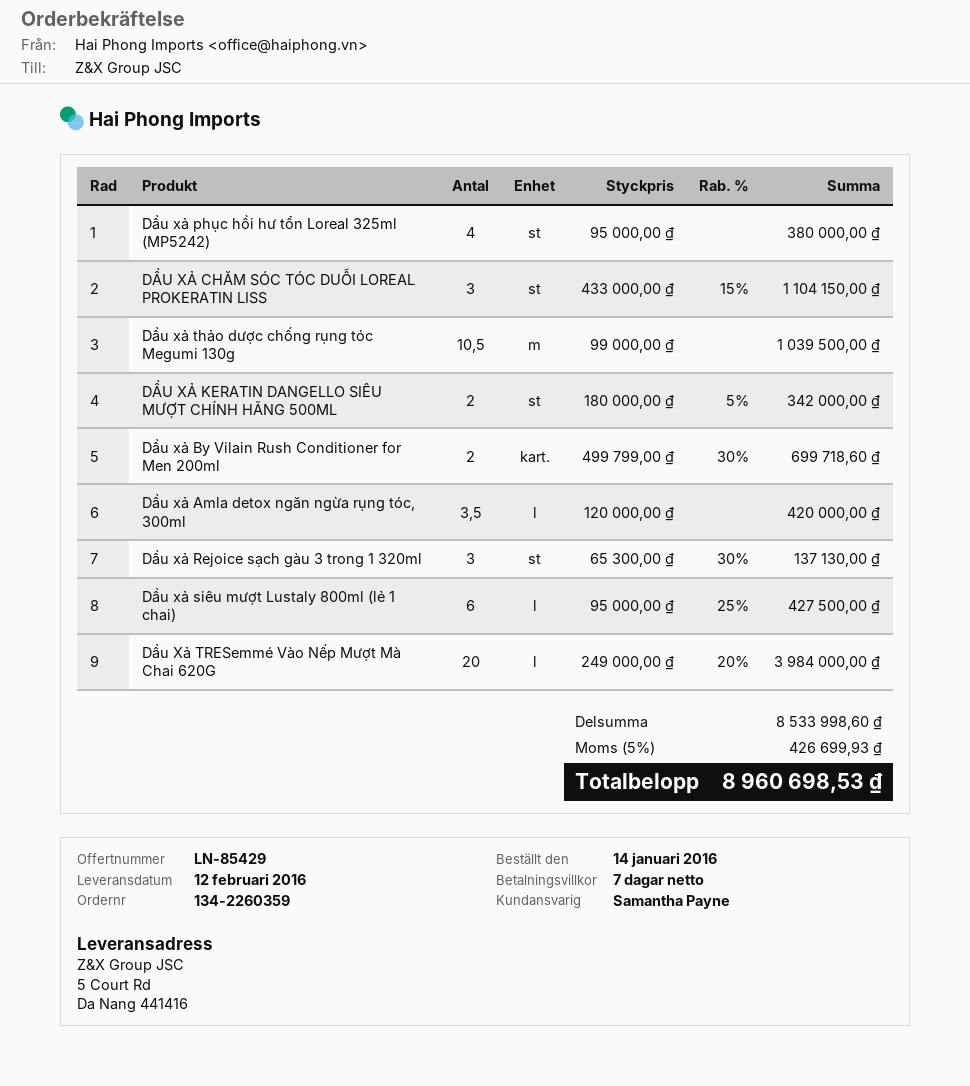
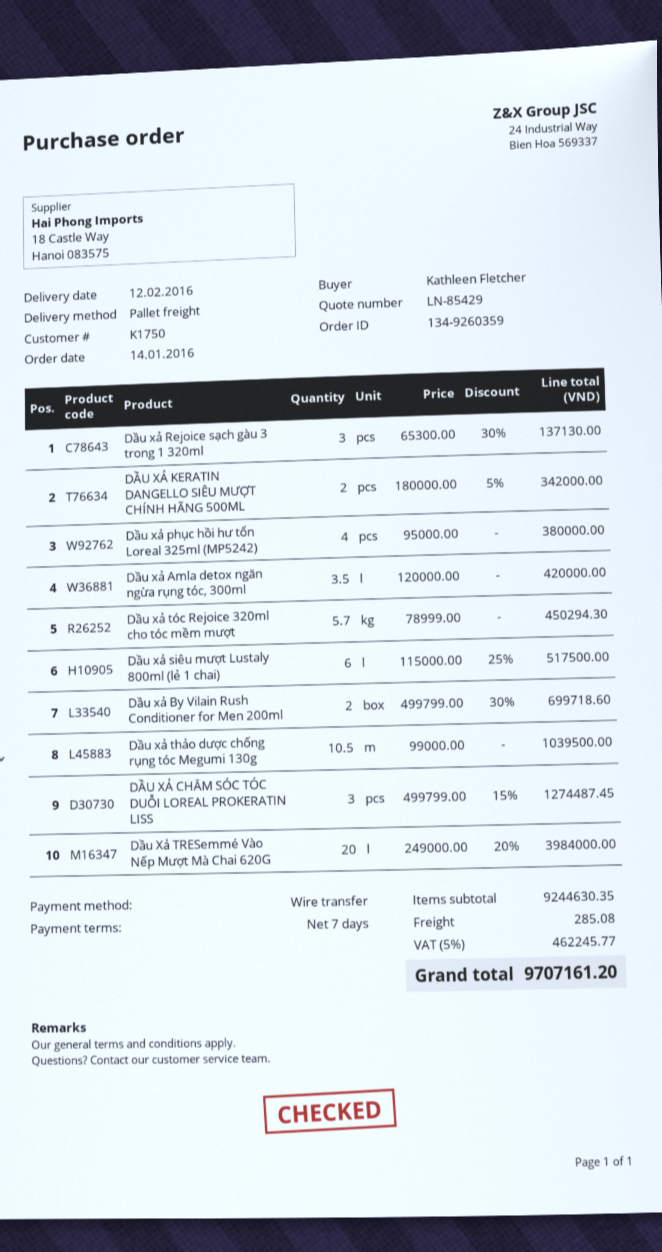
order number: 134-2260359 -> 134-9260359
DẦU XẢ CHĂM SÓC TÓC DUỖI LOREAL PROKERATIN LISS: 3 x 433000.00 - 15% = 1104150.00 -> 3 x 499799.00 - 15% = 1274487.45
Dầu xả siêu mượt Lustaly 800ml (lẻ 1 chai): 6 x 95000.00 - 25% = 427500.00 -> 6 x 115000.00 - 25% = 517500.00
Dầu xả tóc Rejoice 320ml cho tóc mềm mượt: none -> 5.7 x 78999.00 = 450294.30
subtotal: 8533998.60 -> 9244630.35
shipping: none -> 285.08
tax: 5% = 426699.93 -> 5% = 462245.77
total: 8960698.53 -> 9707161.20

